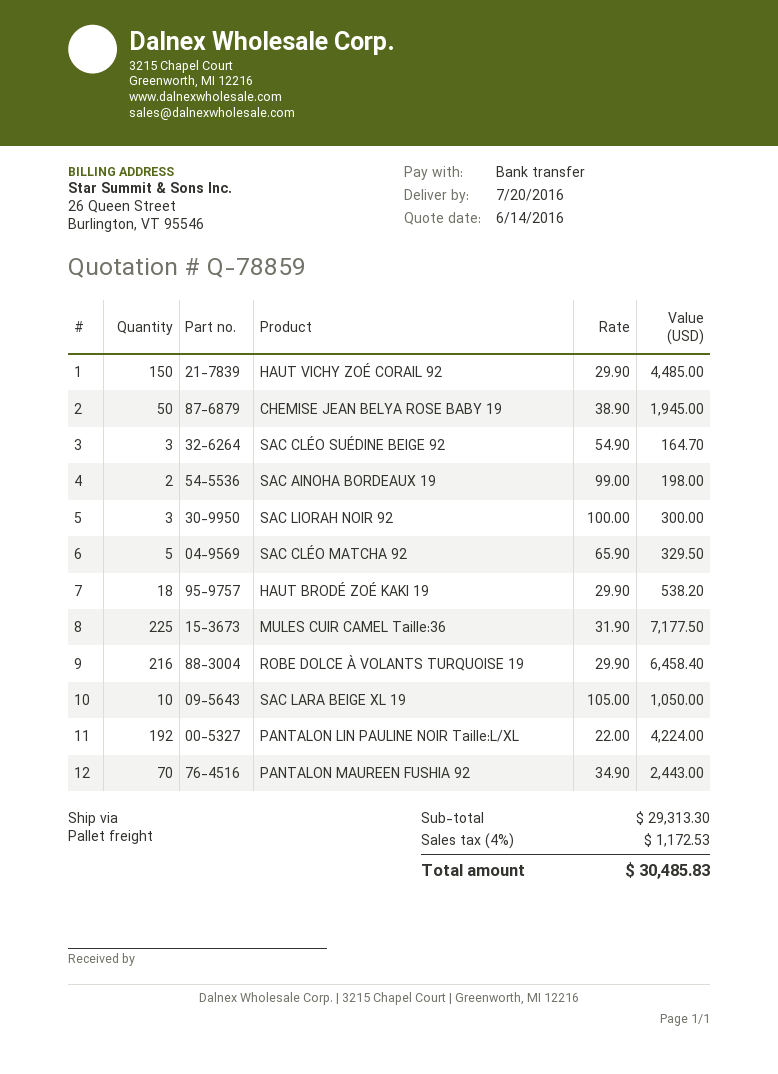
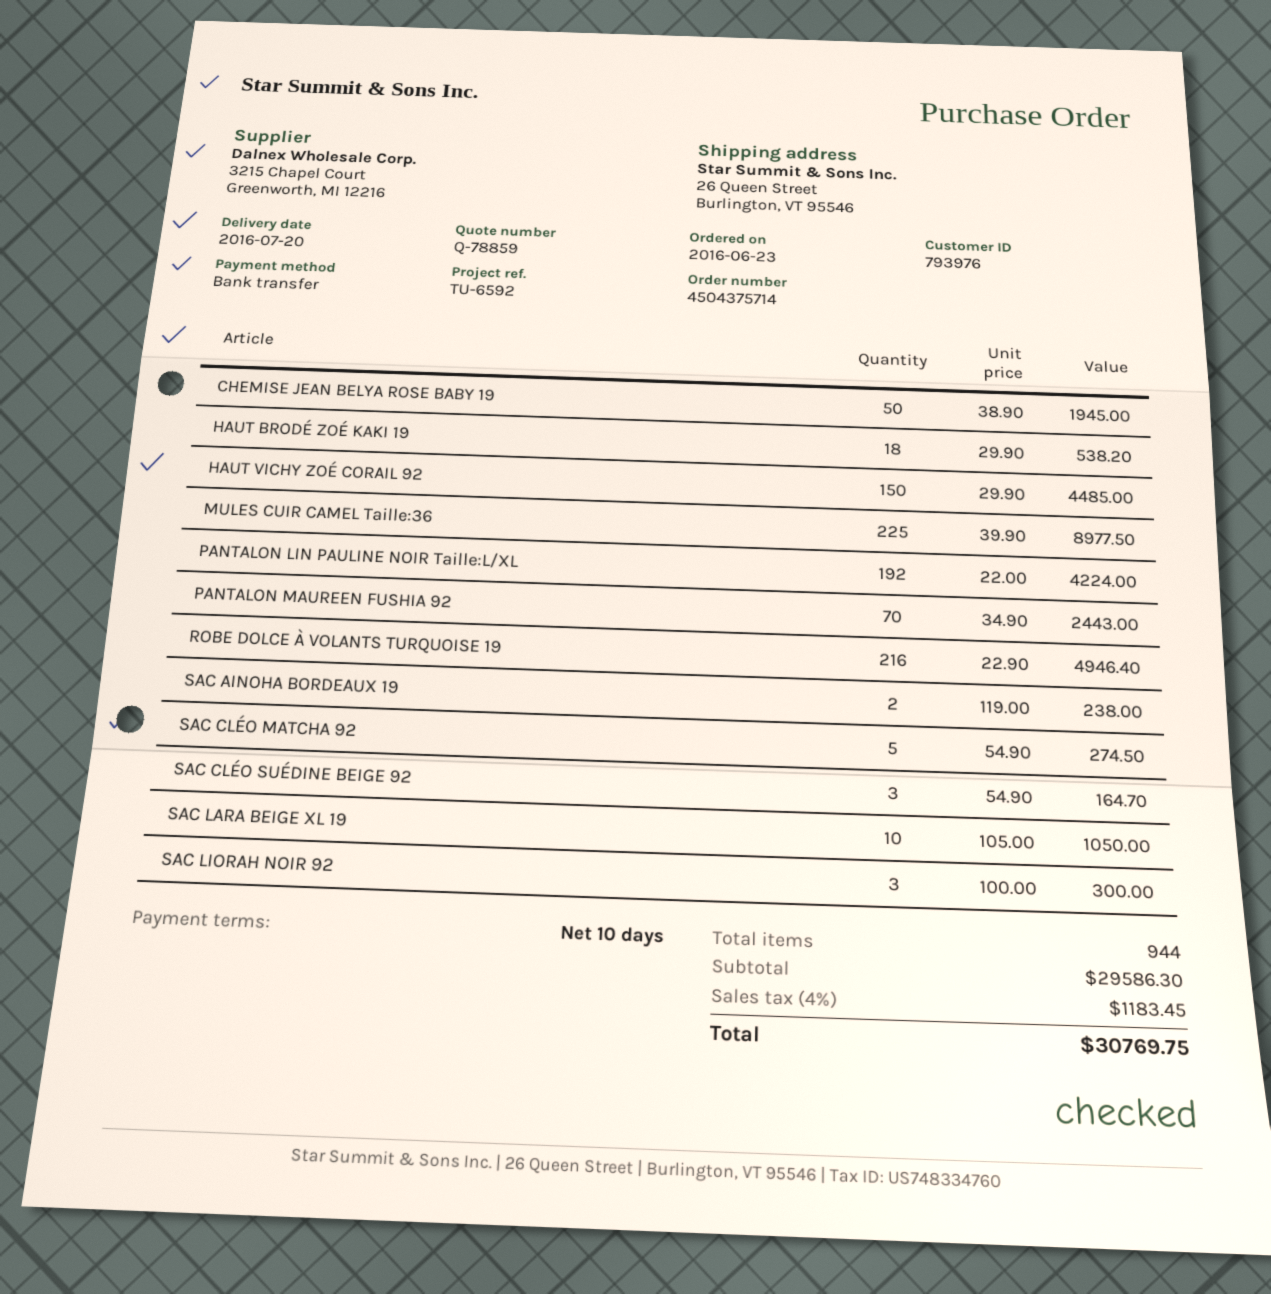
SAC AINOHA BORDEAUX 19: 2 x 99.00 = 198.00 -> 2 x 119.00 = 238.00
SAC CLÉO MATCHA 92: 5 x 65.90 = 329.50 -> 5 x 54.90 = 274.50
MULES CUIR CAMEL Taille:36: 225 x 31.90 = 7177.50 -> 225 x 39.90 = 8977.50
ROBE DOLCE À VOLANTS TURQUOISE 19: 216 x 29.90 = 6458.40 -> 216 x 22.90 = 4946.40
subtotal: 29313.30 -> 29586.30
tax: 4% = 1172.53 -> 4% = 1183.45
total: 30485.83 -> 30769.75

